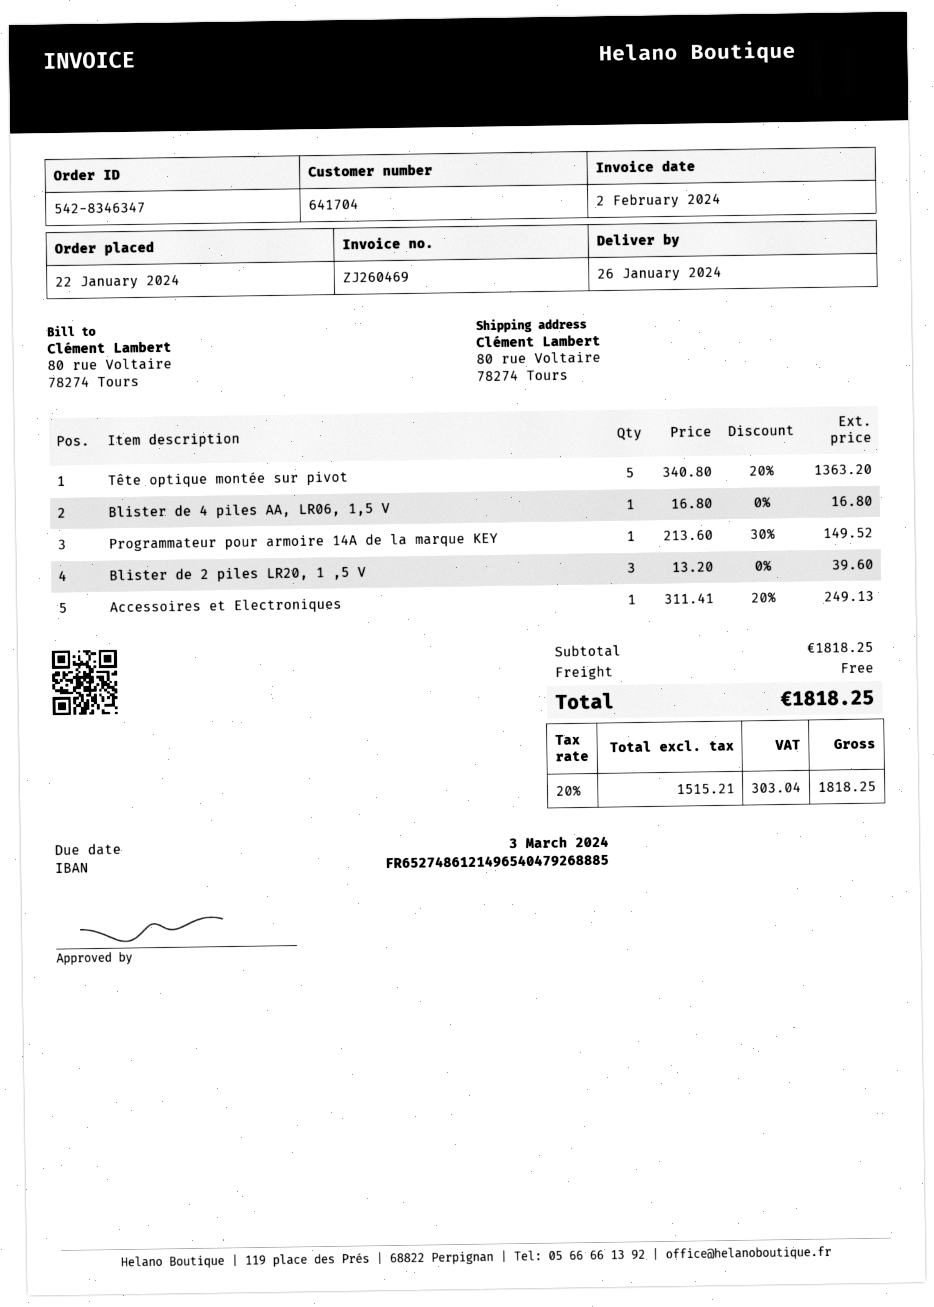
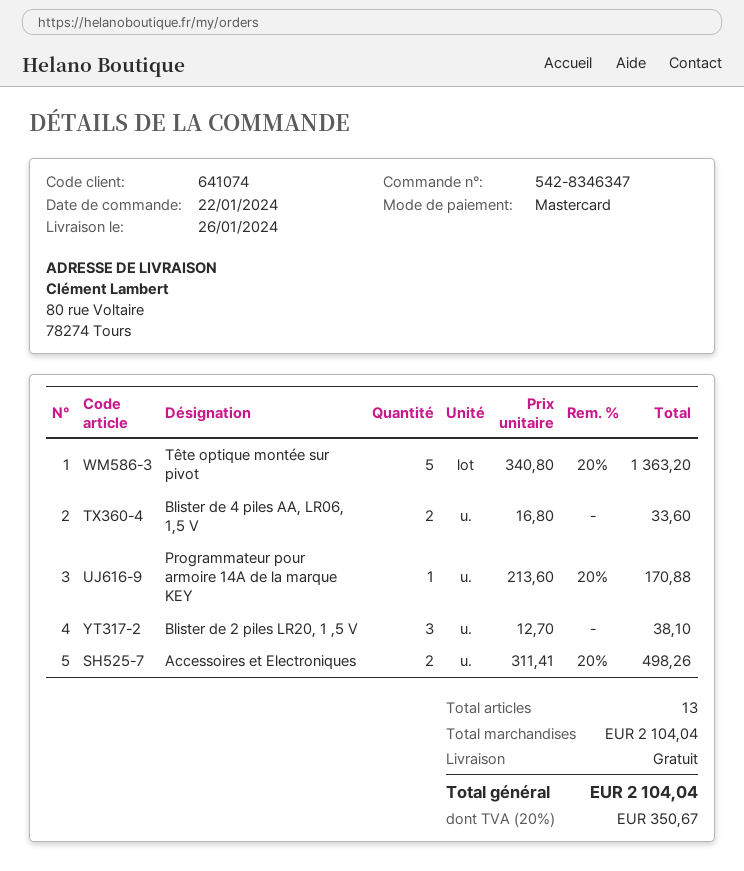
customer number: 641704 -> 641074
Blister de 4 piles AA, LR06, 1,5 V: 1 x 16.80 = 16.80 -> 2 x 16.80 = 33.60
Programmateur pour armoire 14A de la marque KEY: 1 x 213.60 - 30% = 149.52 -> 1 x 213.60 - 20% = 170.88
Blister de 2 piles LR20, 1 ,5 V: 3 x 13.20 = 39.60 -> 3 x 12.70 = 38.10
Accessoires et Electroniques: 1 x 311.41 - 20% = 249.13 -> 2 x 311.41 - 20% = 498.26
subtotal: 1818.25 -> 2104.04
tax: 20% = 303.04 -> 20% = 350.67
total: 1818.25 -> 2104.04

